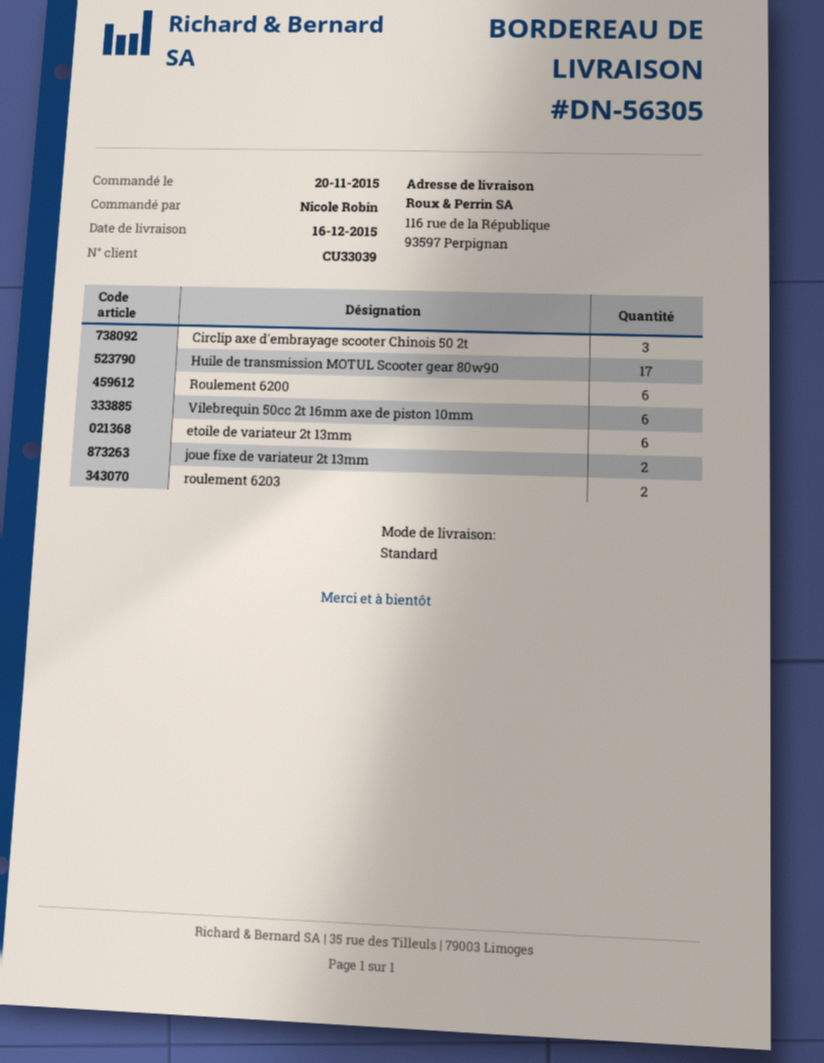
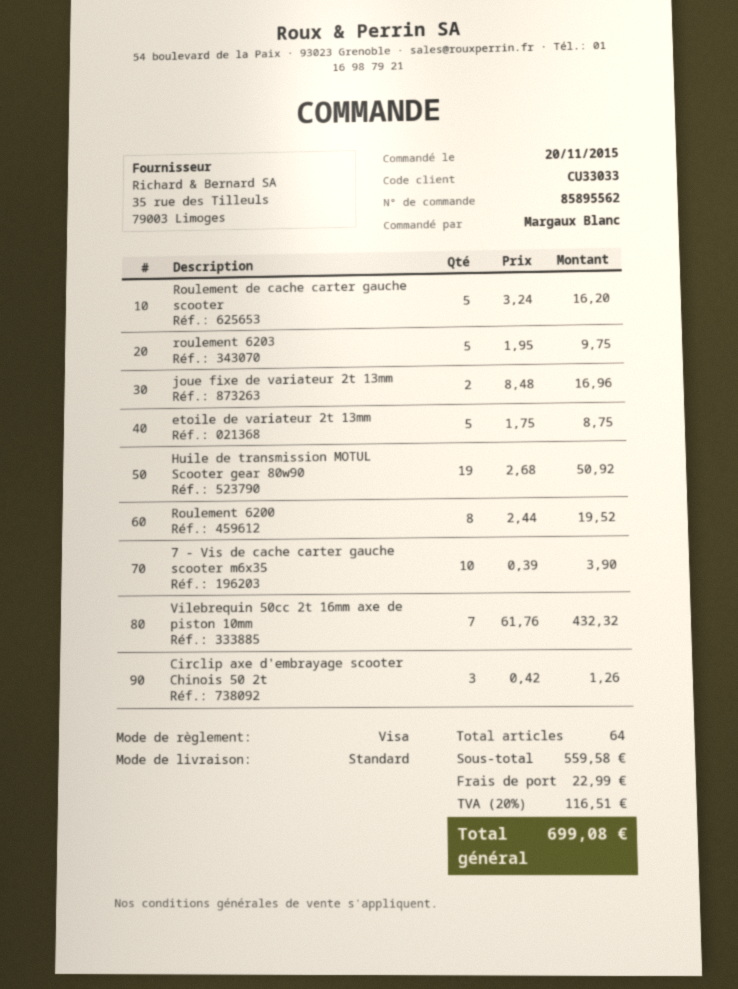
customer number: CU33039 -> CU33033
ordered by: Nicole Robin -> Margaux Blanc
Huile de transmission MOTUL Scooter gear 80w90: 17 -> 19
Roulement 6200: 6 -> 8
Vilebrequin 50cc 2t 16mm axe de piston 10mm: 6 -> 7
etoile de variateur 2t 13mm: 6 -> 5
roulement 6203: 2 -> 5
Roulement de cache carter gauche scooter: none -> 5
7 - Vis de cache carter gauche scooter m6x35: none -> 10

